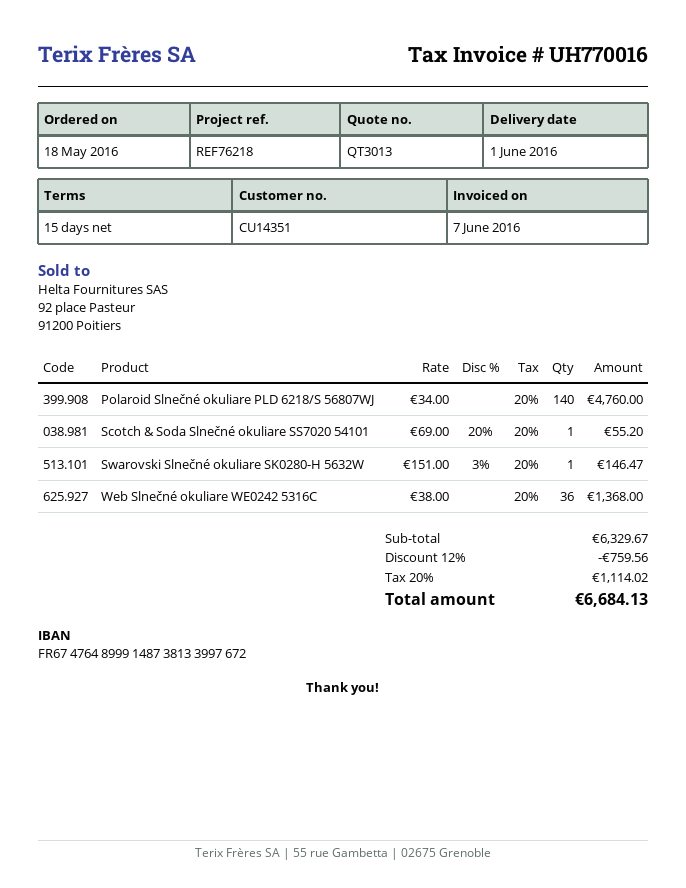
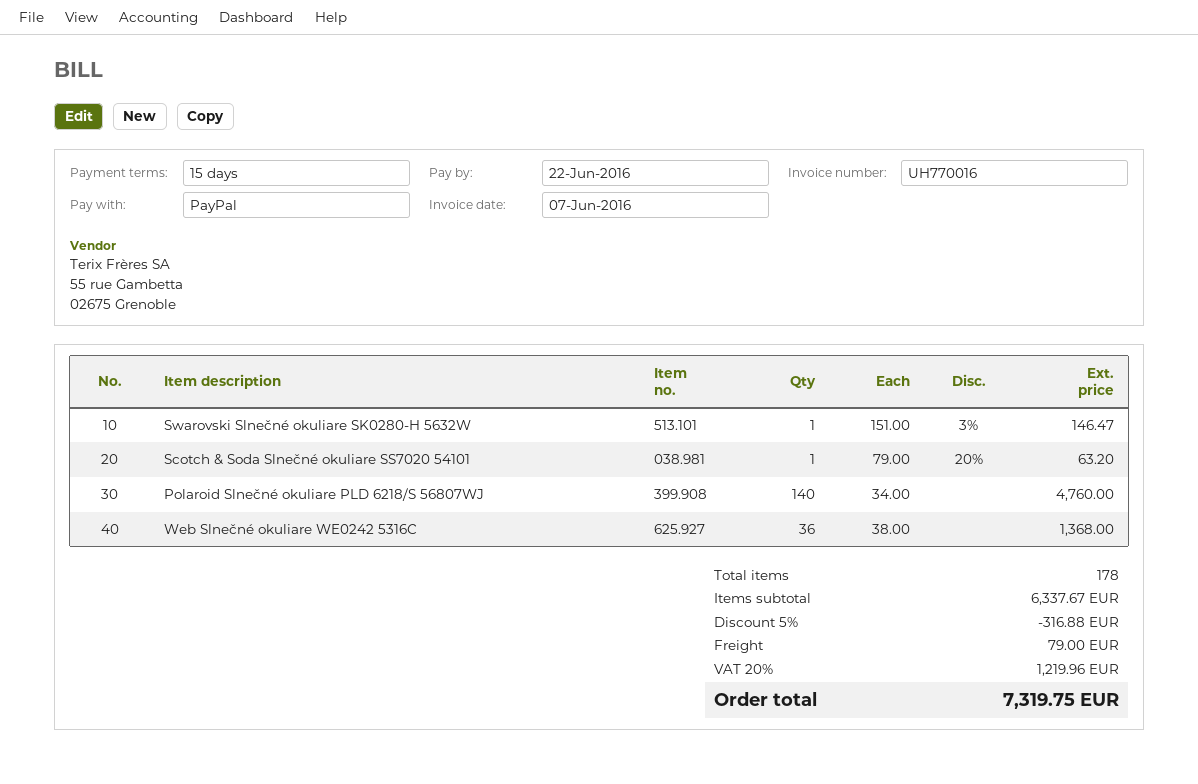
Scotch & Soda Slnečné okuliare SS7020 54101: 1 x 69.00 - 20% = 55.20 -> 1 x 79.00 - 20% = 63.20
subtotal: 6329.67 -> 6337.67
discount: 12% = 759.56 -> 5% = 316.88
shipping: none -> 79.00
tax: 20% = 1114.02 -> 20% = 1219.96
total: 6684.13 -> 7319.75

